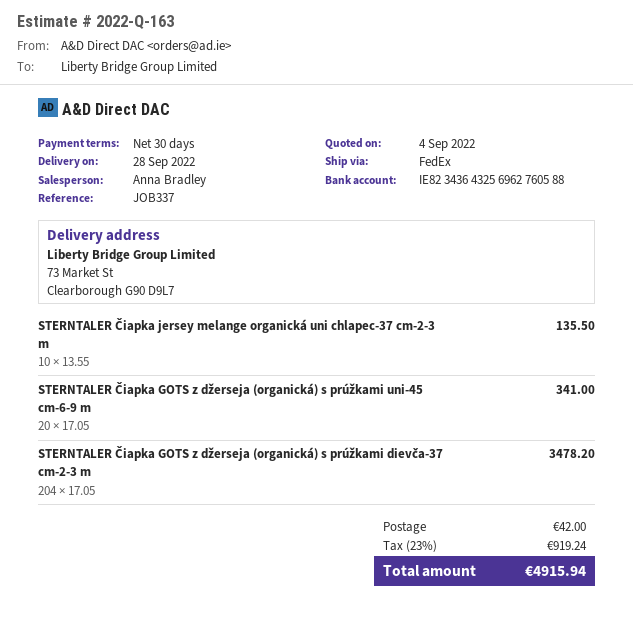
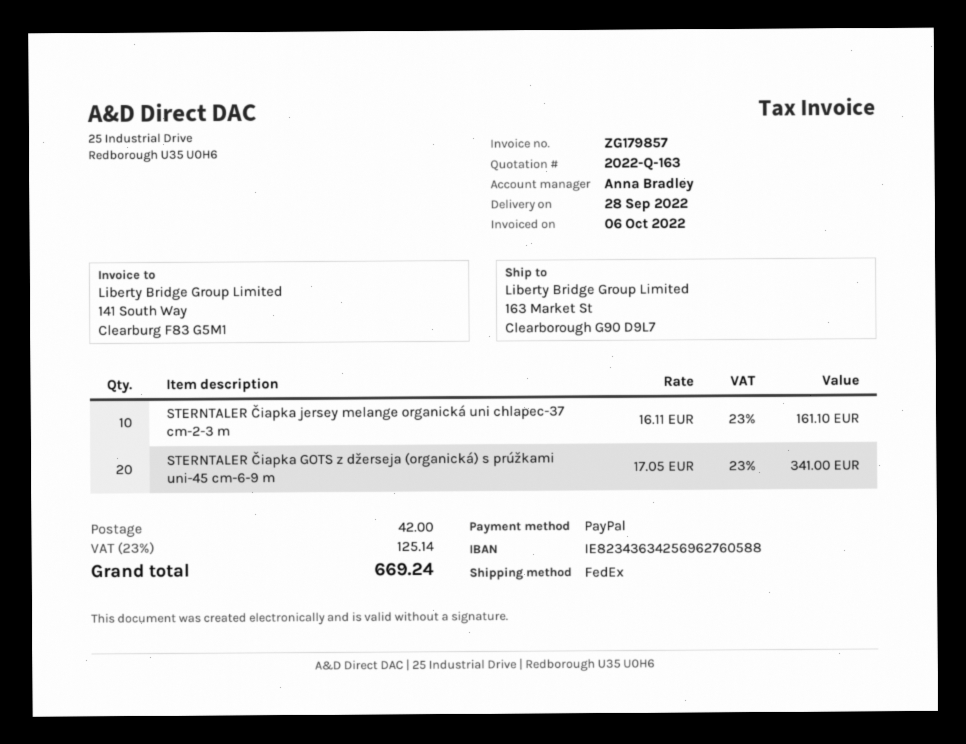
bank account: IE82343643256962760588 -> IE82343634256962760588
ship to: 73 Market St, Clearborough G90 D9L7 -> 163 Market St, Clearborough G90 D9L7
STERNTALER Čiapka jersey melange organická uni chlapec-37 cm-2-3 m: 10 x 13.55 = 135.50 -> 10 x 16.11 = 161.10
STERNTALER Čiapka GOTS z džerseja (organická) s prúžkami dievča-37 cm-2-3 m: 204 x 17.05 = 3478.20 -> none
tax: 23% = 919.24 -> 23% = 125.14
total: 4915.94 -> 669.24

